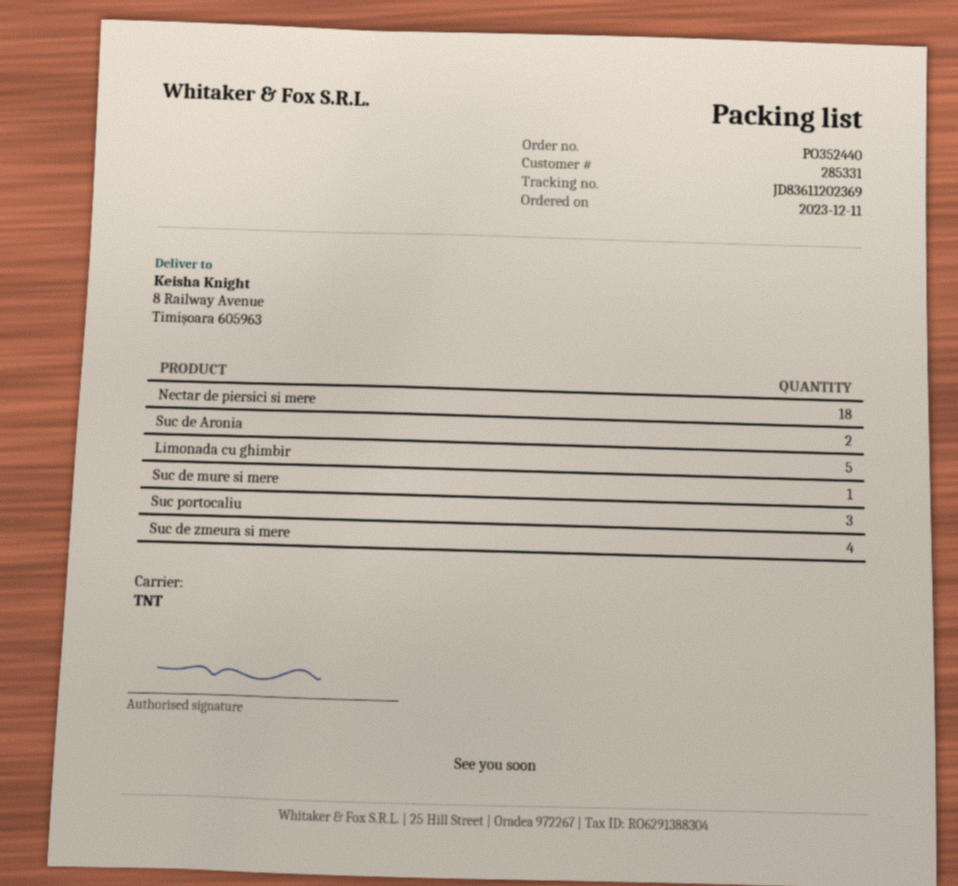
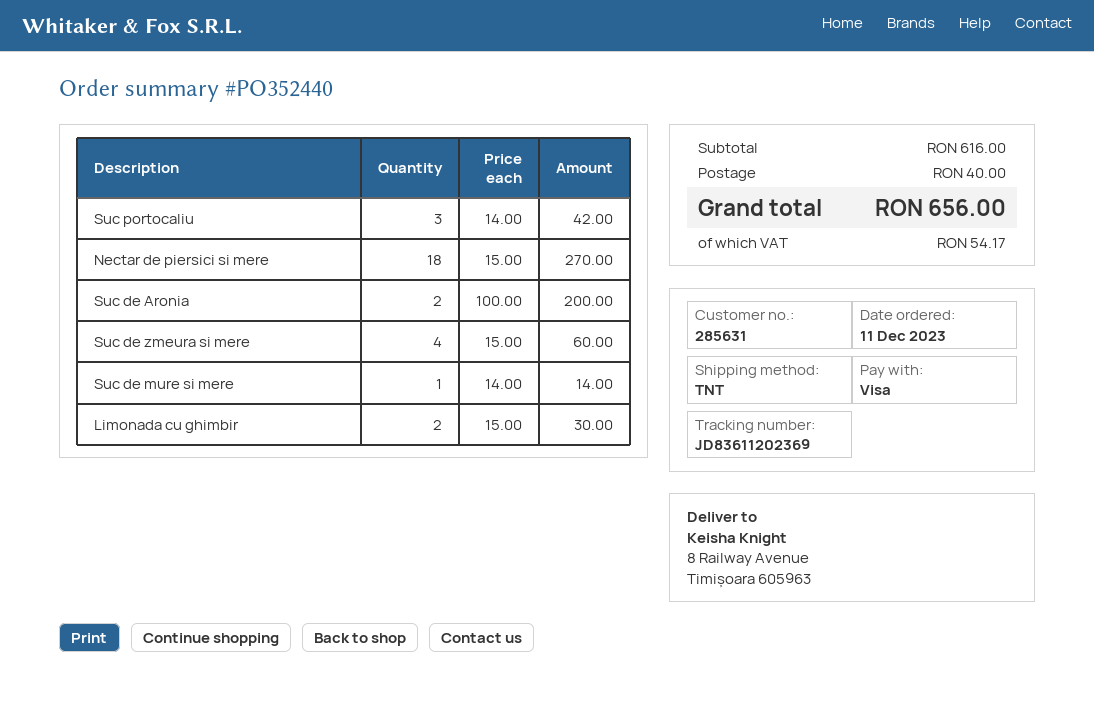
customer number: 285331 -> 285631
Limonada cu ghimbir: 5 -> 2

